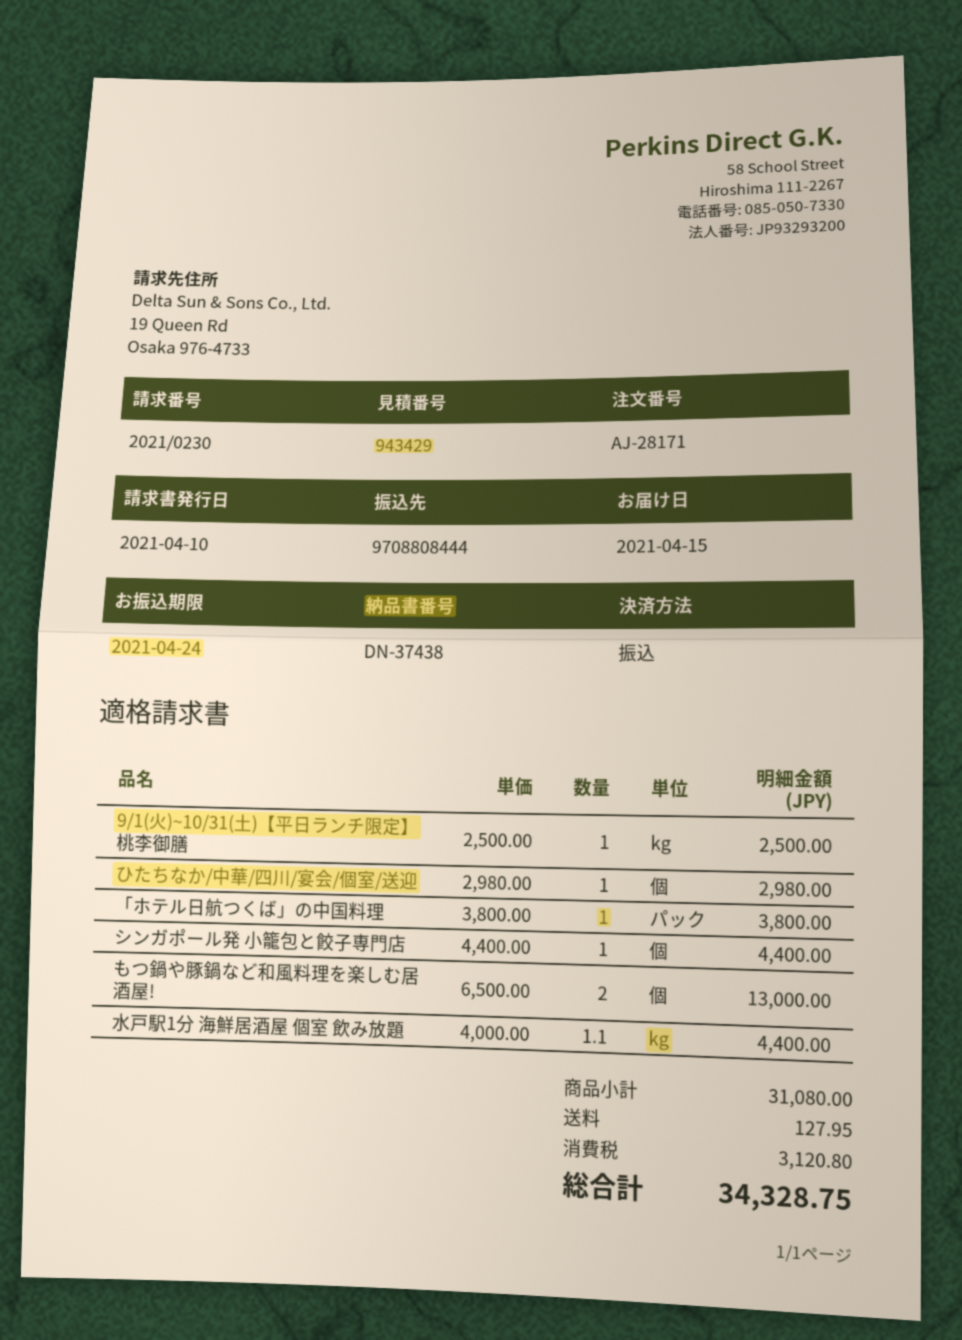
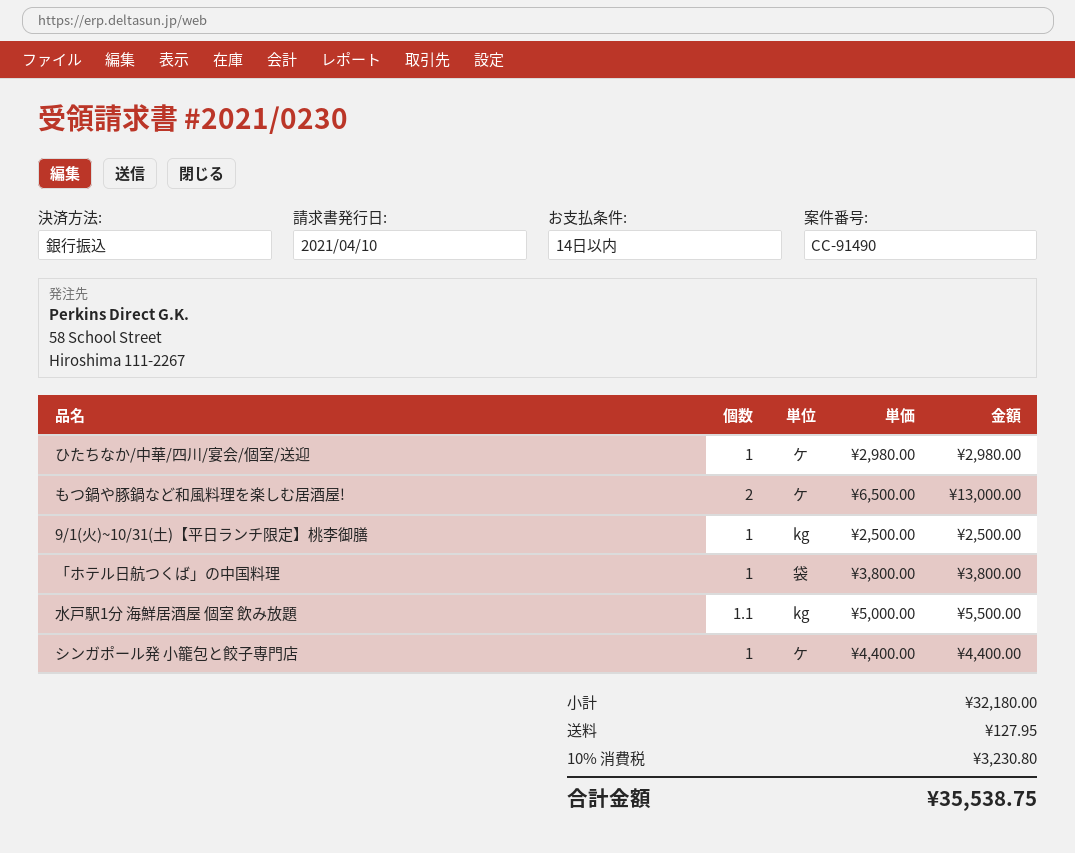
水戸駅1分 海鮮居酒屋 個室 飲み放題: 1.1 x 4000.00 = 4400.00 -> 1.1 x 5000.00 = 5500.00
subtotal: 31080.00 -> 32180.00
tax: 3120.80 -> 3230.80
total: 34328.75 -> 35538.75

